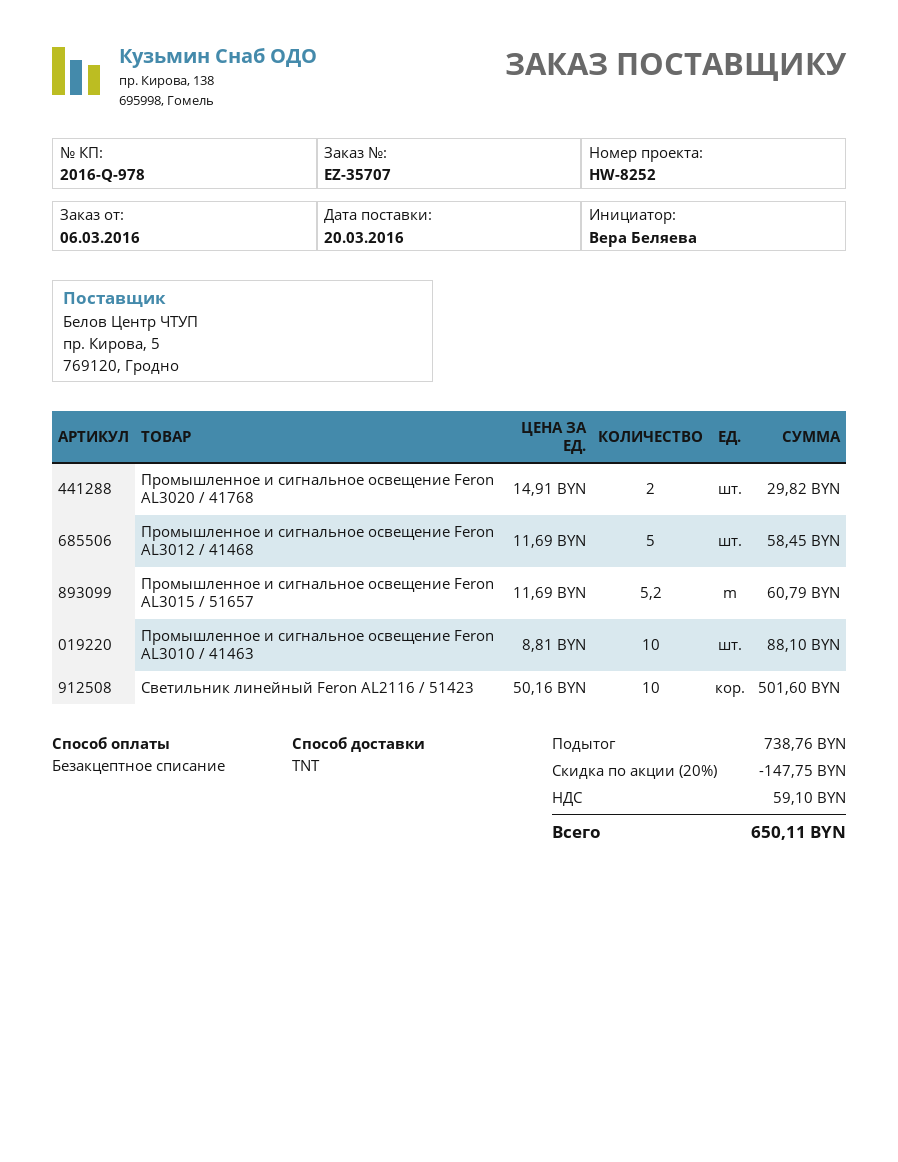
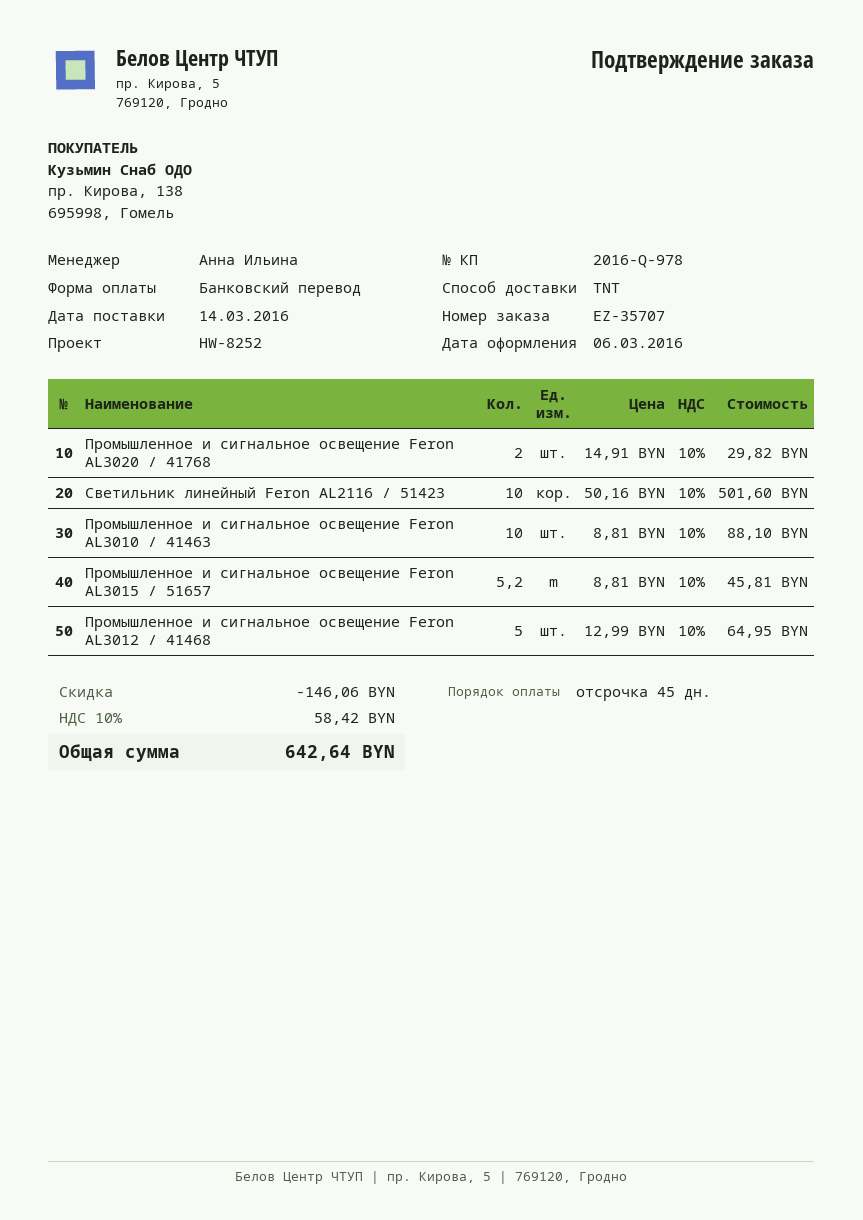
delivery date: 2016-03-20 -> 2016-03-14
payment method: direct debit -> bank transfer
Промышленное и сигнальное освещение Feron AL3012 / 41468: 5 x 11.69 = 58.45 -> 5 x 12.99 = 64.95
Промышленное и сигнальное освещение Feron AL3015 / 51657: 5.2 x 11.69 = 60.79 -> 5.2 x 8.81 = 45.81
discount: 147.75 -> 146.06
tax: 59.10 -> 58.42
total: 650.11 -> 642.64

